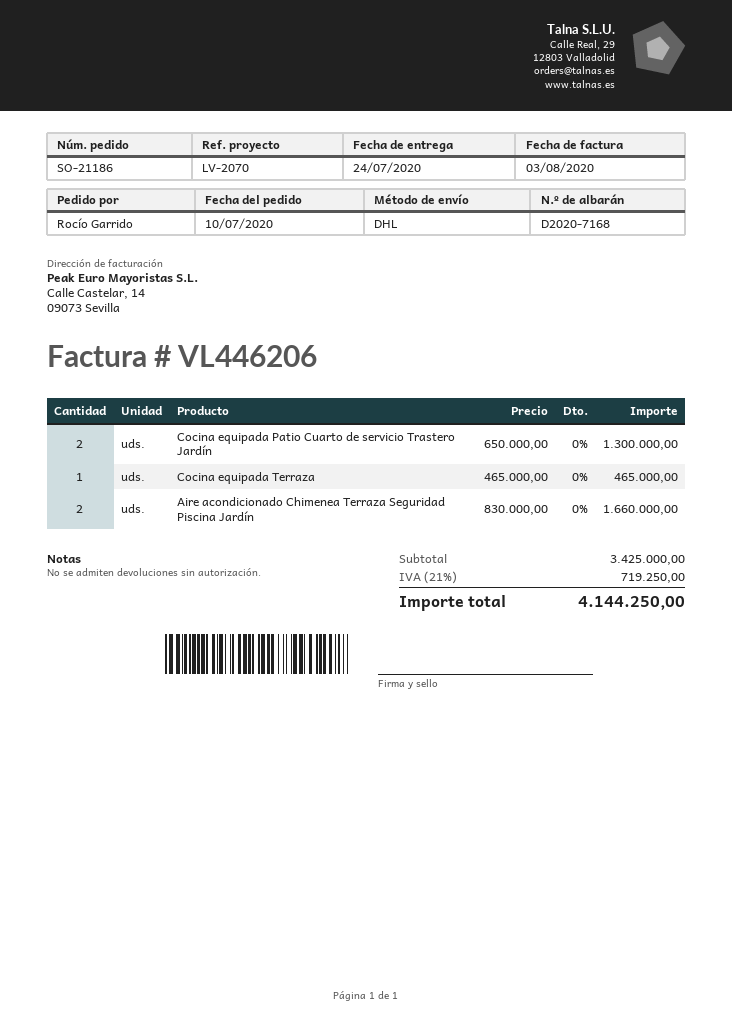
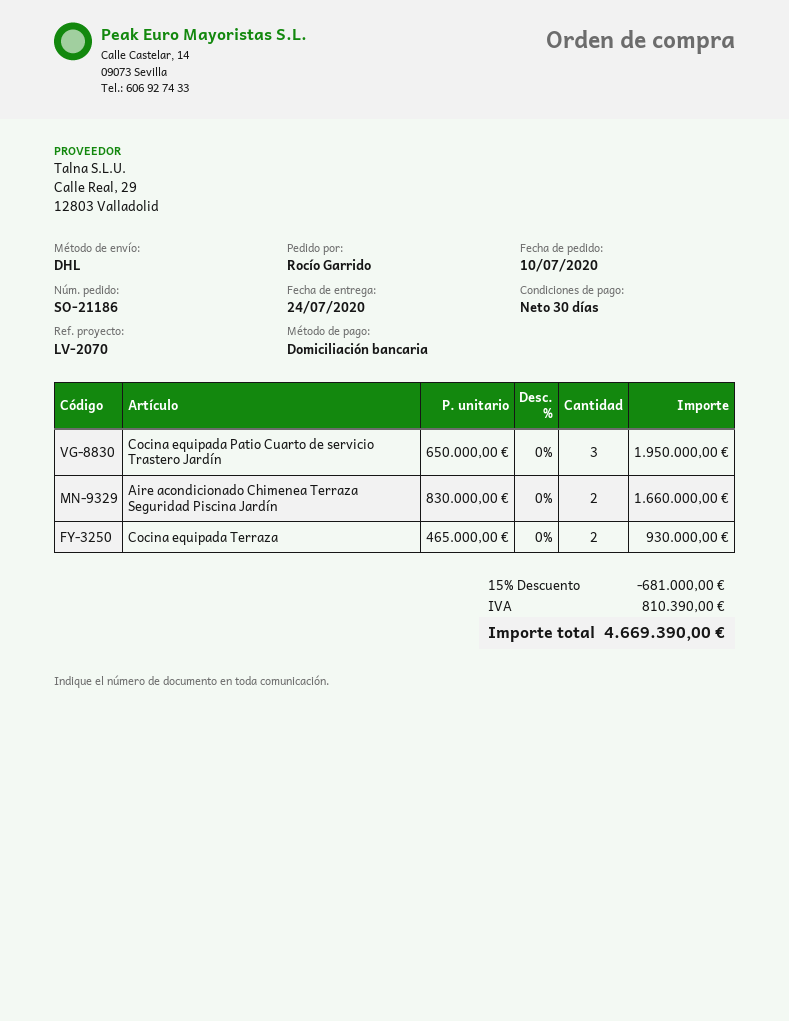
Cocina equipada Patio Cuarto de servicio Trastero Jardín: 2 x 650000.00 = 1300000.00 -> 3 x 650000.00 = 1950000.00
Cocina equipada Terraza: 1 x 465000.00 = 465000.00 -> 2 x 465000.00 = 930000.00
discount: none -> 15% = 681000.00
tax: 719250.00 -> 810390.00
total: 4144250.00 -> 4669390.00

